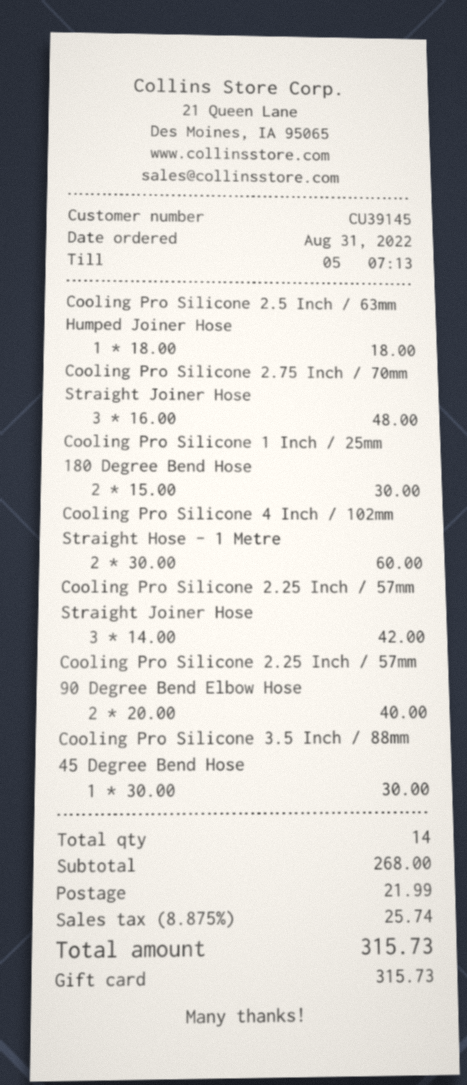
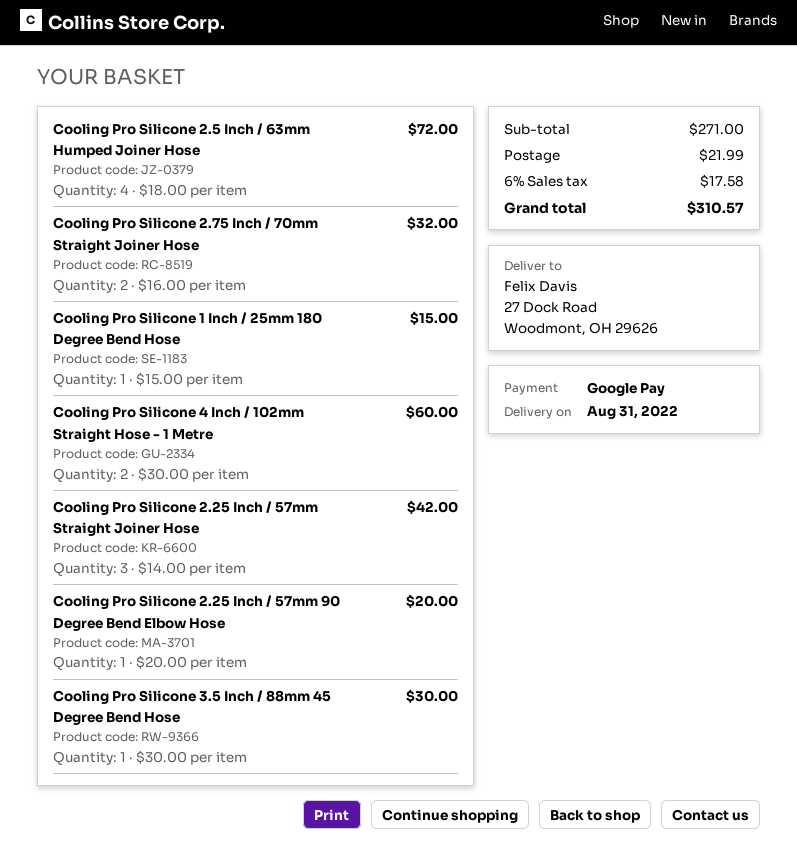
payment method: gift card -> Google Pay
Cooling Pro Silicone 2.5 Inch / 63mm Humped Joiner Hose: 1 x 18.00 = 18.00 -> 4 x 18.00 = 72.00
Cooling Pro Silicone 2.75 Inch / 70mm Straight Joiner Hose: 3 x 16.00 = 48.00 -> 2 x 16.00 = 32.00
Cooling Pro Silicone 1 Inch / 25mm 180 Degree Bend Hose: 2 x 15.00 = 30.00 -> 1 x 15.00 = 15.00
Cooling Pro Silicone 2.25 Inch / 57mm 90 Degree Bend Elbow Hose: 2 x 20.00 = 40.00 -> 1 x 20.00 = 20.00
subtotal: 268.00 -> 271.00
tax: 8.875% = 25.74 -> 6% = 17.58
total: 315.73 -> 310.57

